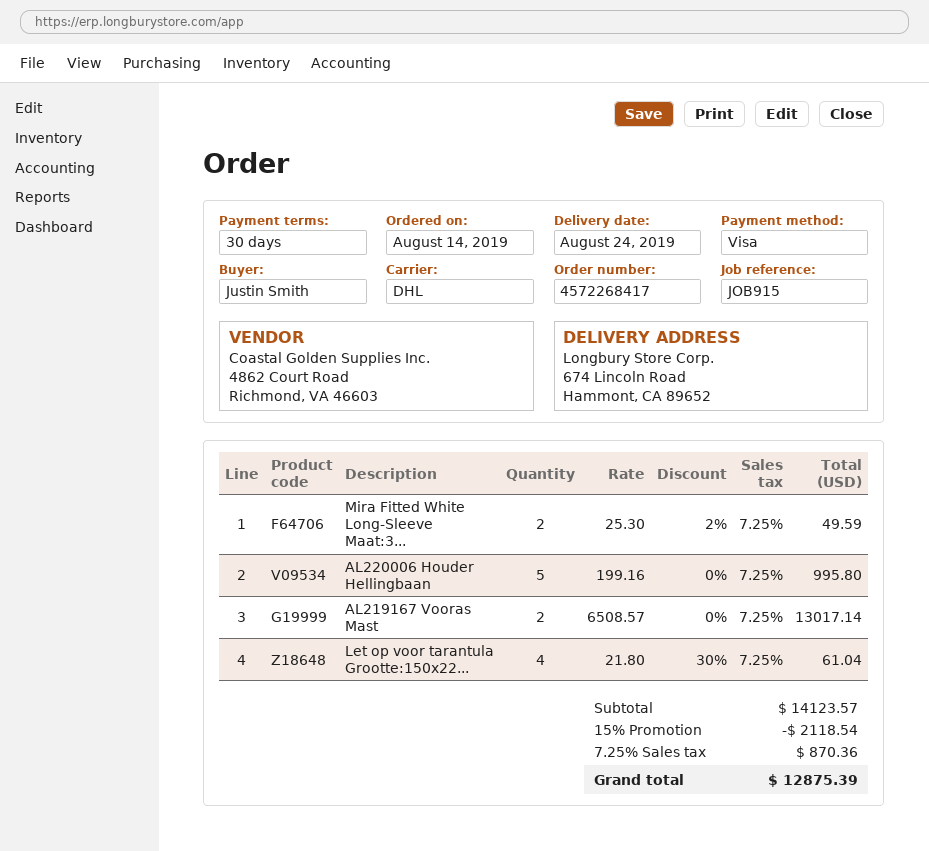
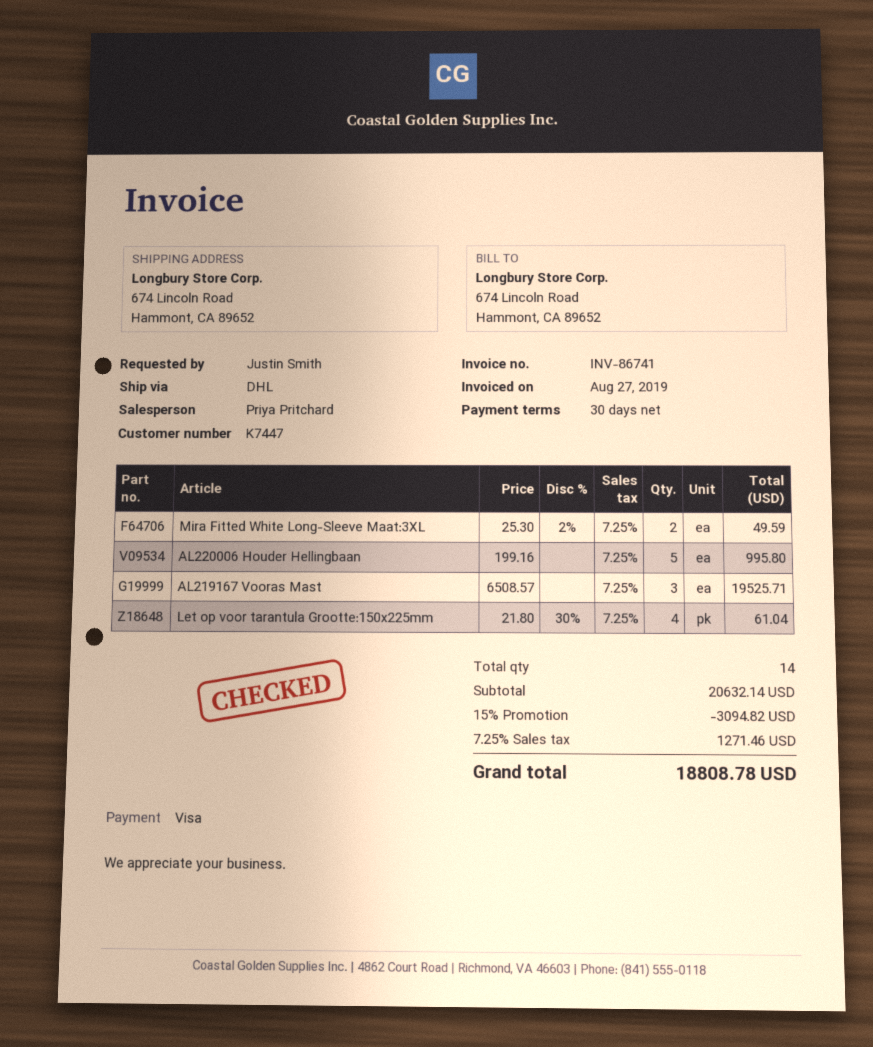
AL219167 Vooras Mast: 2 x 6508.57 = 13017.14 -> 3 x 6508.57 = 19525.71
subtotal: 14123.57 -> 20632.14
discount: 15% = 2118.54 -> 15% = 3094.82
tax: 7.25% = 870.36 -> 7.25% = 1271.46
total: 12875.39 -> 18808.78

